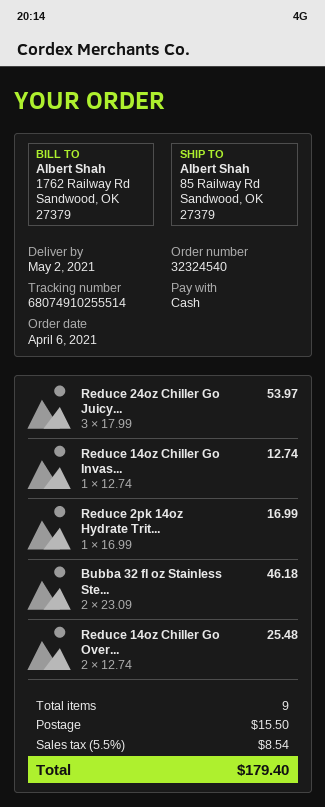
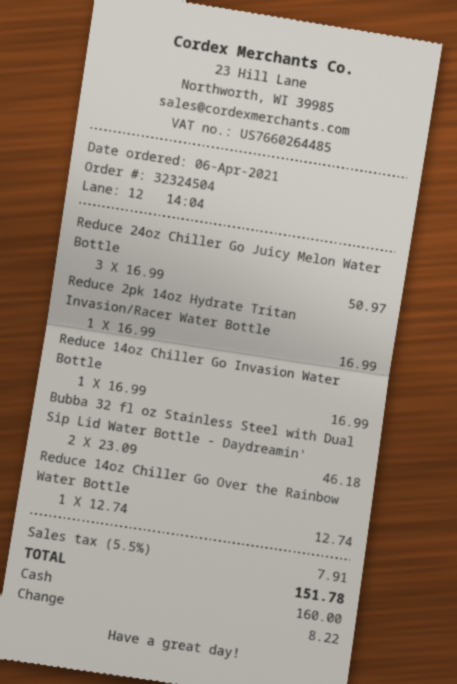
order number: 32324540 -> 32324504
Reduce 24oz Chiller Go Juicy...: 3 x 17.99 = 53.97 -> 3 x 16.99 = 50.97
Reduce 14oz Chiller Go Invas...: 1 x 12.74 = 12.74 -> 1 x 16.99 = 16.99
Reduce 14oz Chiller Go Over...: 2 x 12.74 = 25.48 -> 1 x 12.74 = 12.74
shipping: 15.50 -> none
tax: 5.5% = 8.54 -> 5.5% = 7.91
total: 179.40 -> 151.78

